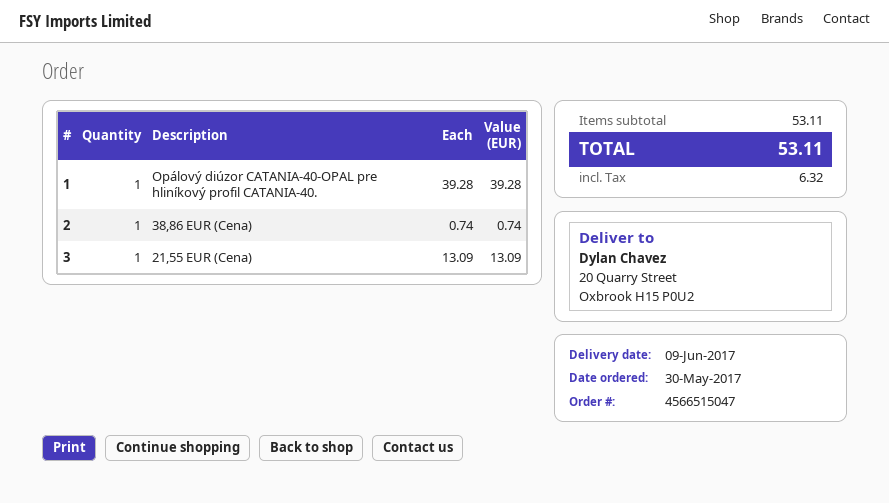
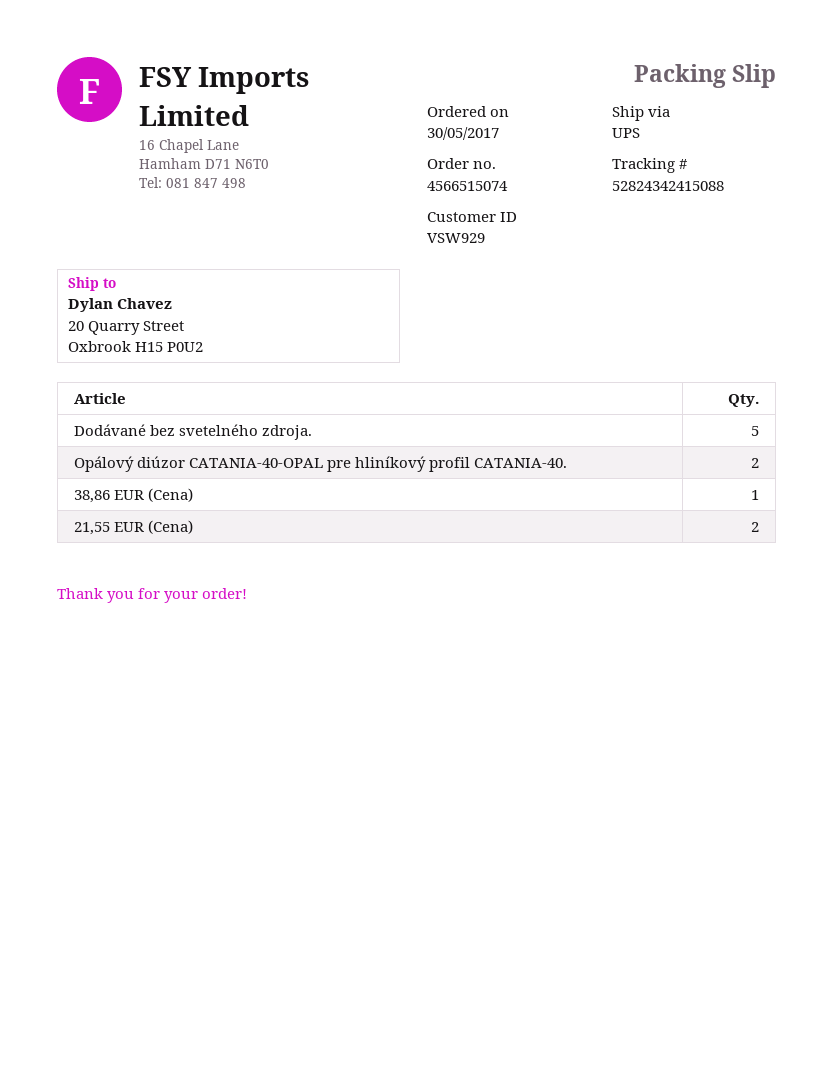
order number: 4566515047 -> 4566515074
Opálový diúzor CATANIA-40-OPAL pre hliníkový profil CATANIA-40.: 1 -> 2
21,55 EUR (Cena): 1 -> 2
Dodávané bez svetelného zdroja.: none -> 5

